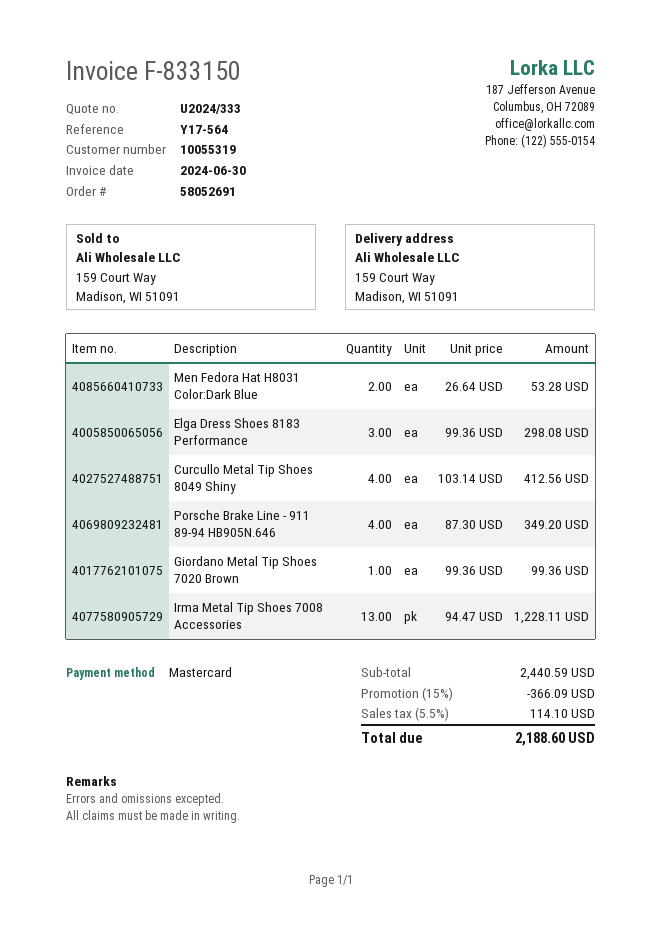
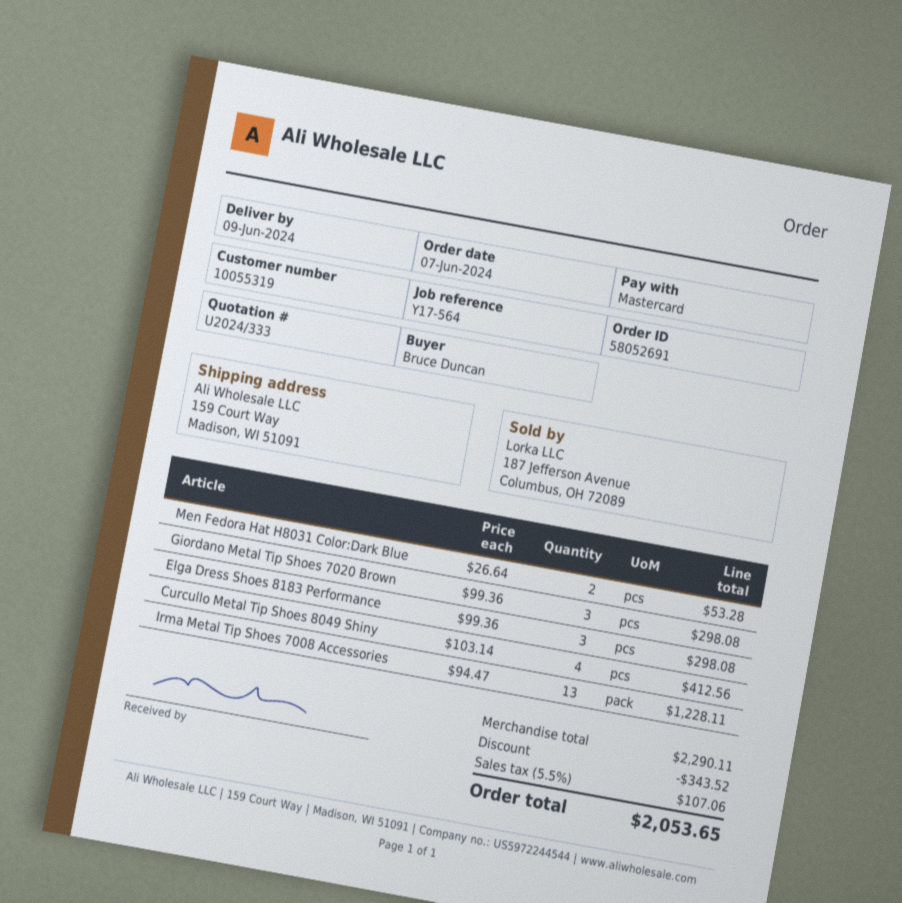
Porsche Brake Line - 911 89-94 HB905N.646: 4 x 87.30 = 349.20 -> none
Giordano Metal Tip Shoes 7020 Brown: 1 x 99.36 = 99.36 -> 3 x 99.36 = 298.08
subtotal: 2440.59 -> 2290.11
discount: 366.09 -> 343.52
tax: 5.5% = 114.10 -> 5.5% = 107.06
total: 2188.60 -> 2053.65

